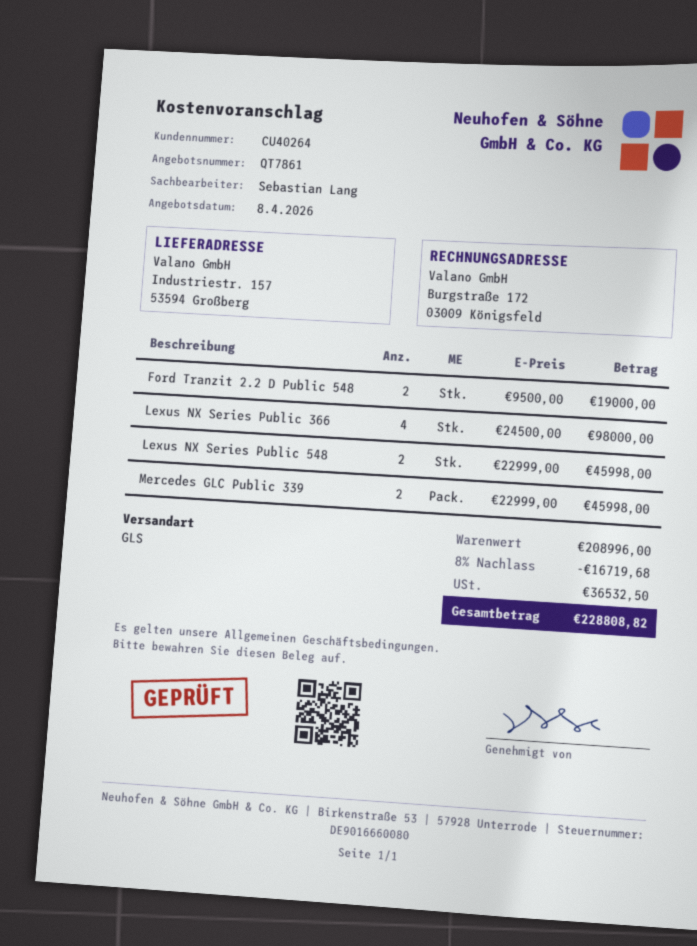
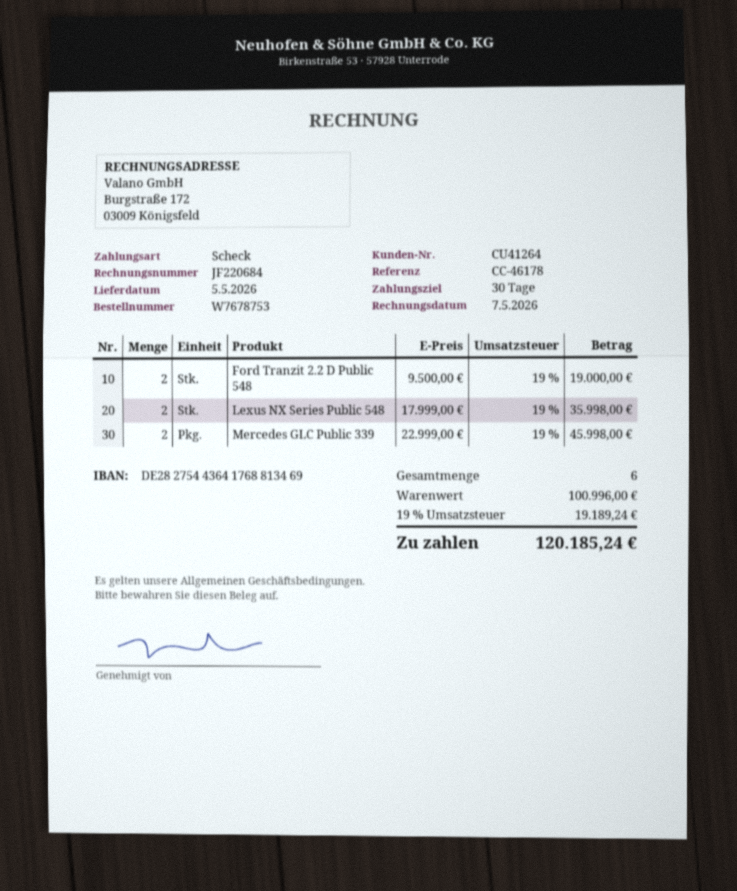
customer number: CU40264 -> CU41264
Lexus NX Series Public 366: 4 x 24500.00 = 98000.00 -> none
Lexus NX Series Public 548: 2 x 22999.00 = 45998.00 -> 2 x 17999.00 = 35998.00
subtotal: 208996.00 -> 100996.00
discount: 8% = 16719.68 -> none
tax: 36532.50 -> 19189.24
total: 228808.82 -> 120185.24

